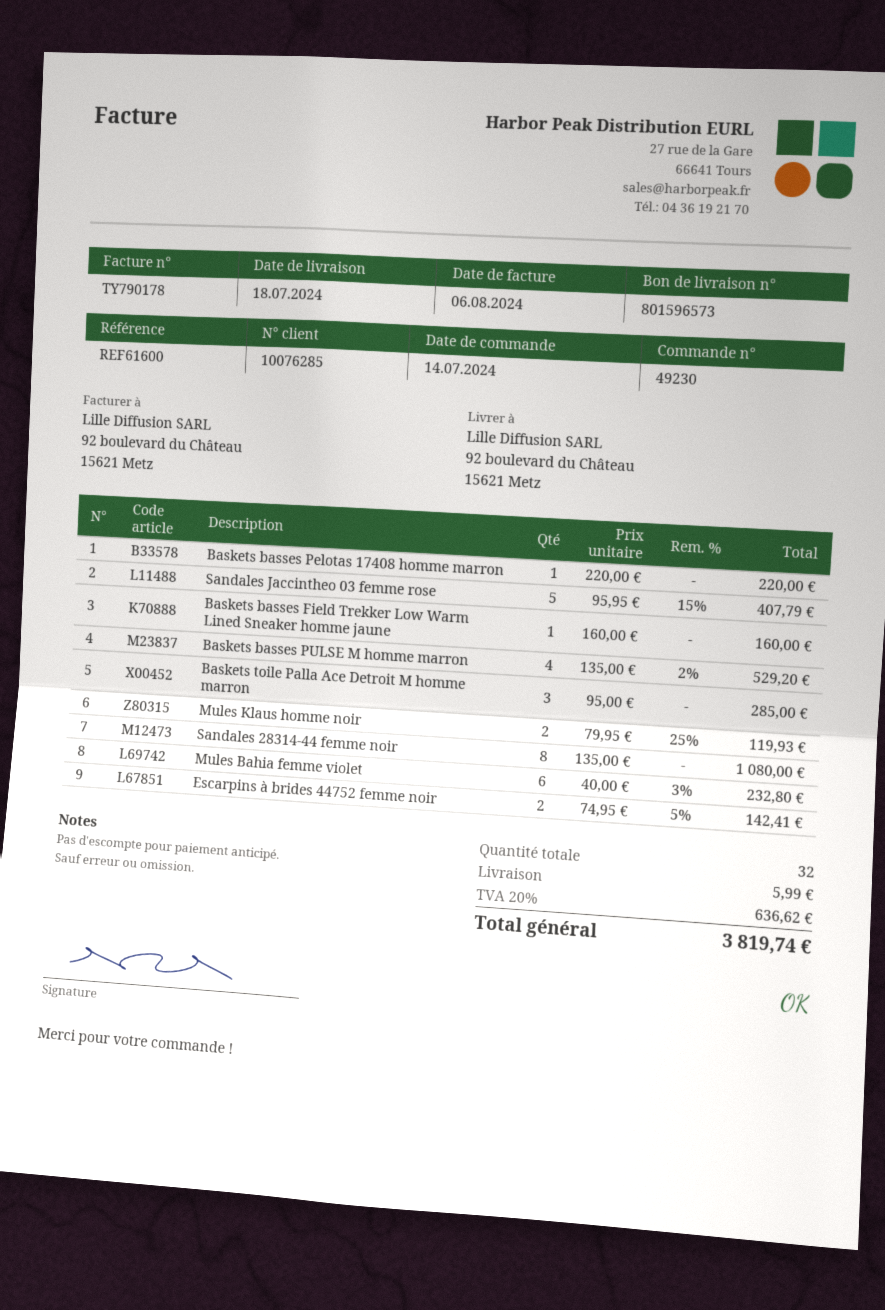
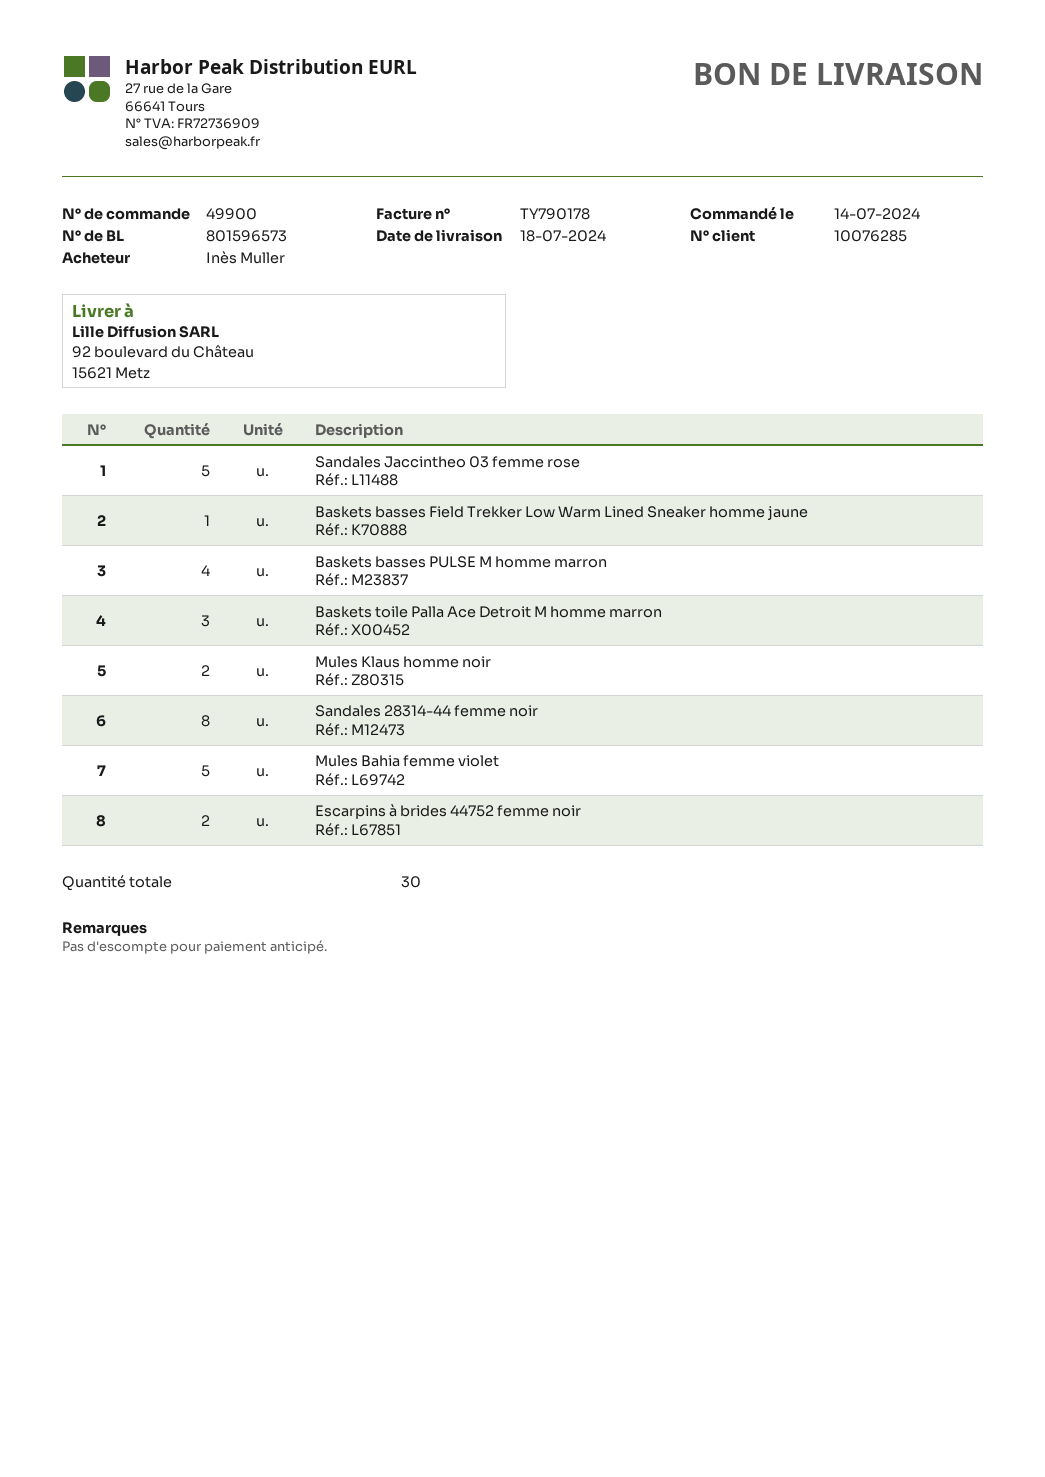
order number: 49230 -> 49900
Baskets basses Pelotas 17408 homme marron: 1 -> none
Mules Bahia femme violet: 6 -> 5
total quantity: 32 -> 30

